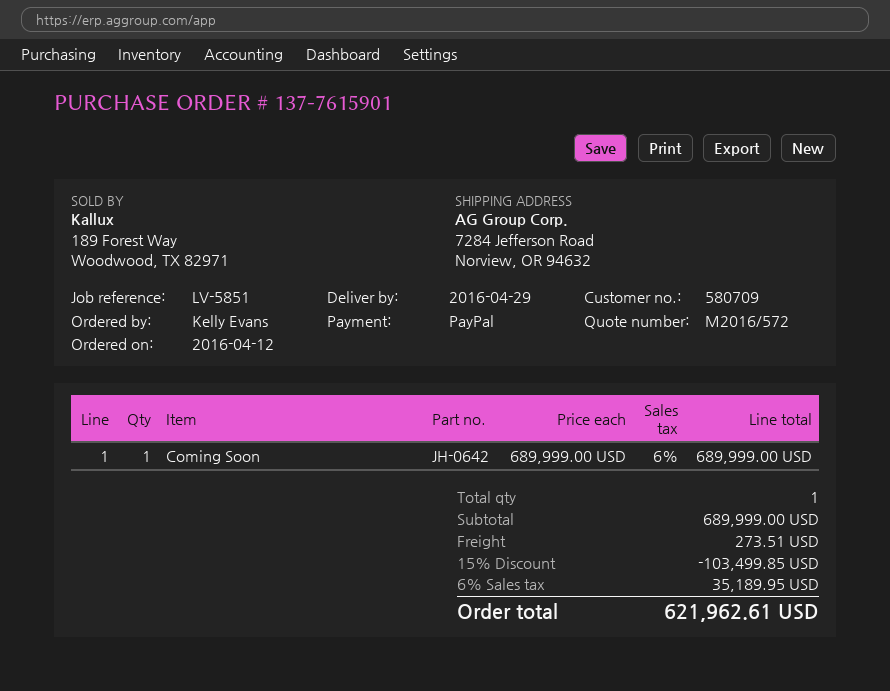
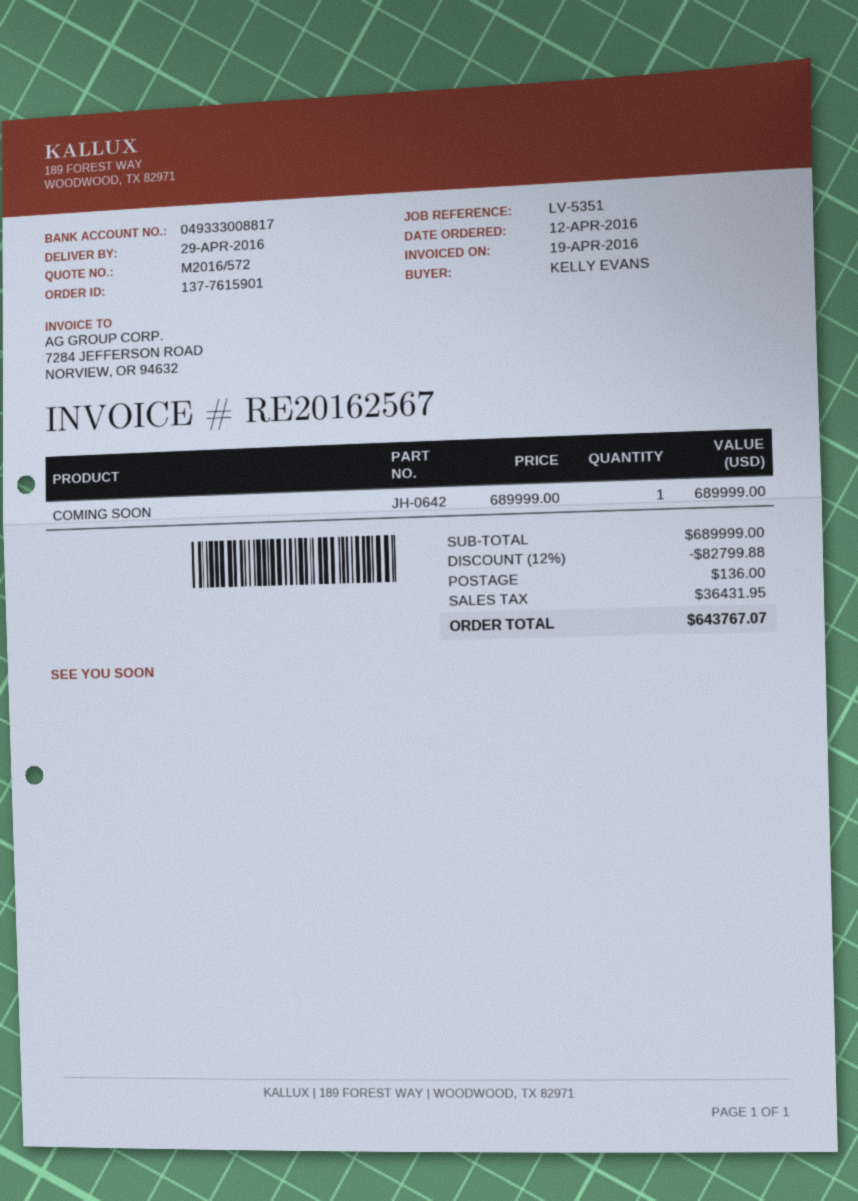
reference: LV-5851 -> LV-5351
discount: 15% = 103499.85 -> 12% = 82799.88
shipping: 273.51 -> 136.00
tax: 35189.95 -> 36431.95
total: 621962.61 -> 643767.07

